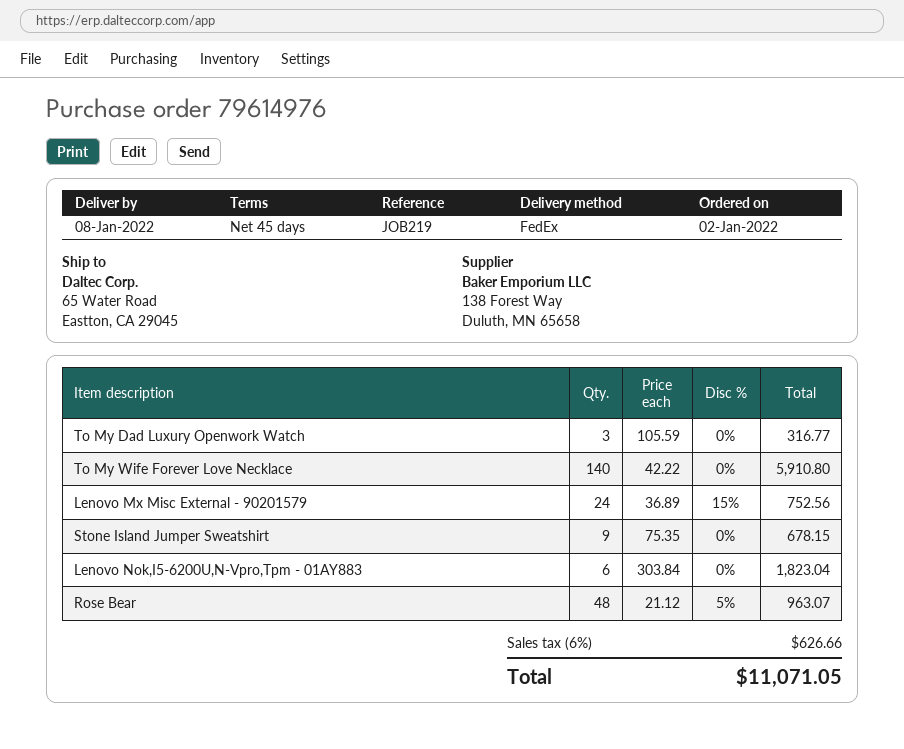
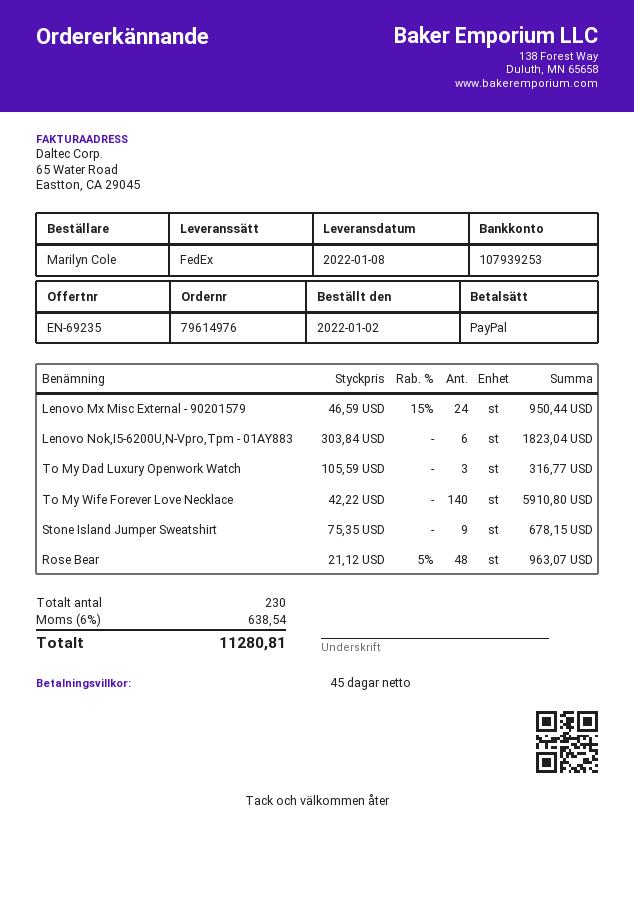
Lenovo Mx Misc External - 90201579: 24 x 36.89 - 15% = 752.56 -> 24 x 46.59 - 15% = 950.44
tax: 6% = 626.66 -> 6% = 638.54
total: 11071.05 -> 11280.81

